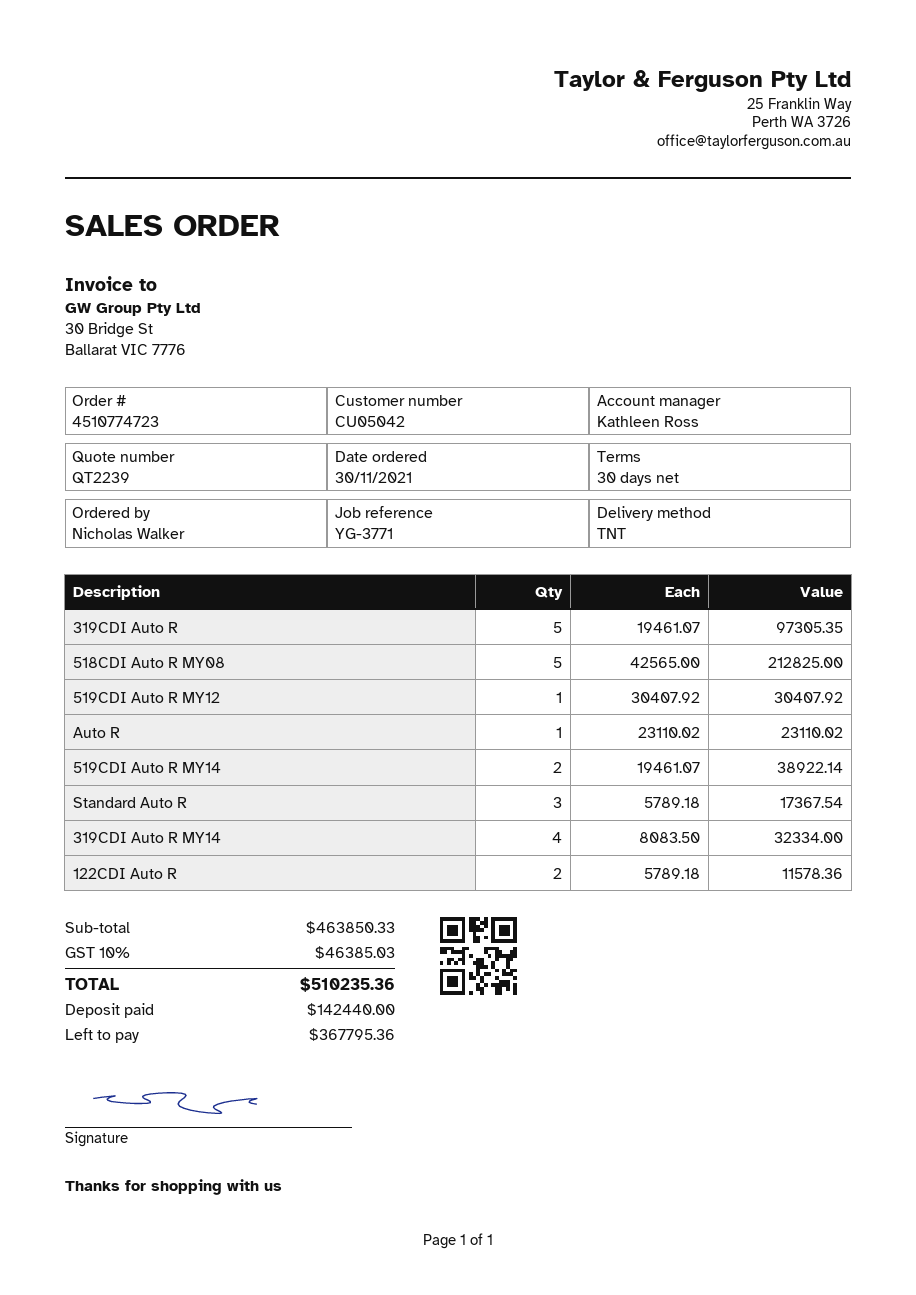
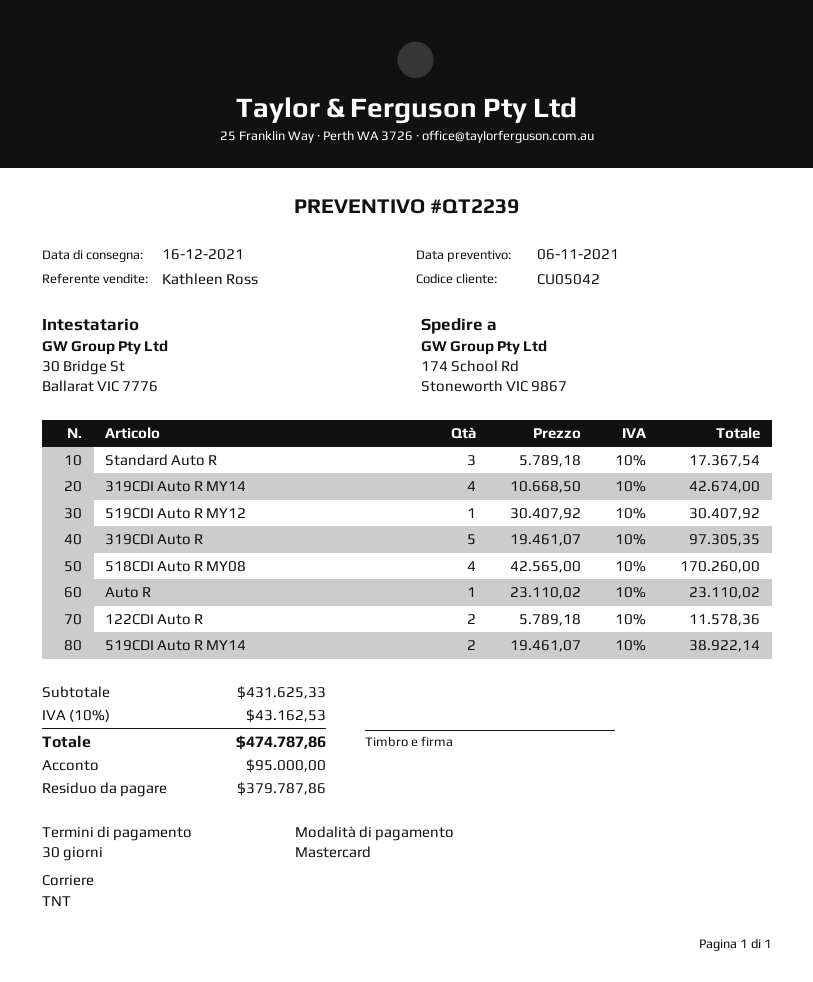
518CDI Auto R MY08: 5 x 42565.00 = 212825.00 -> 4 x 42565.00 = 170260.00
319CDI Auto R MY14: 4 x 8083.50 = 32334.00 -> 4 x 10668.50 = 42674.00
subtotal: 463850.33 -> 431625.33
tax: 10% = 46385.03 -> 10% = 43162.53
total: 510235.36 -> 474787.86
deposit: 142440.00 -> 95000.00
balance: 367795.36 -> 379787.86

